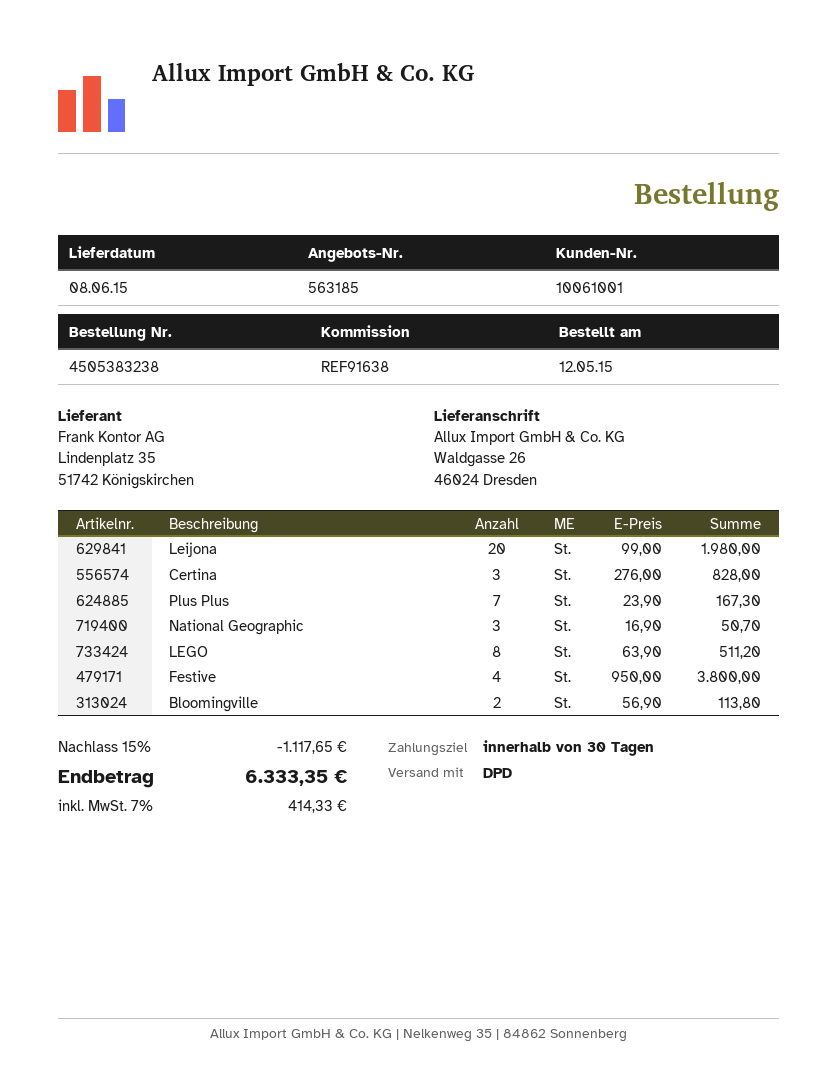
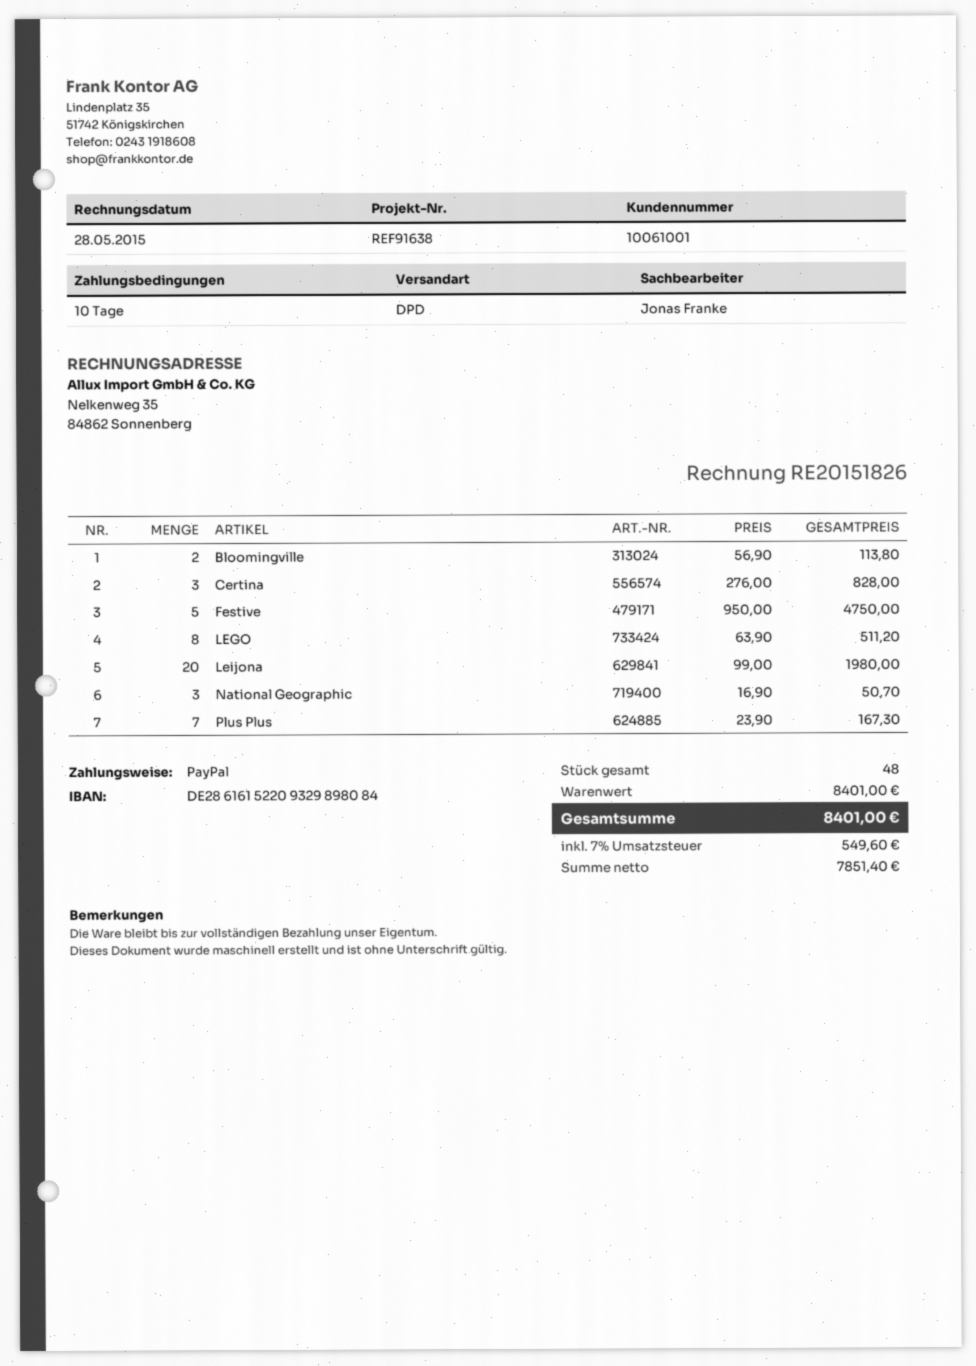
payment terms: 30 days -> 10 days
Festive: 4 x 950.00 = 3800.00 -> 5 x 950.00 = 4750.00
discount: 15% = 1117.65 -> none
tax: 7% = 414.33 -> 7% = 549.60
total: 6333.35 -> 8401.00

